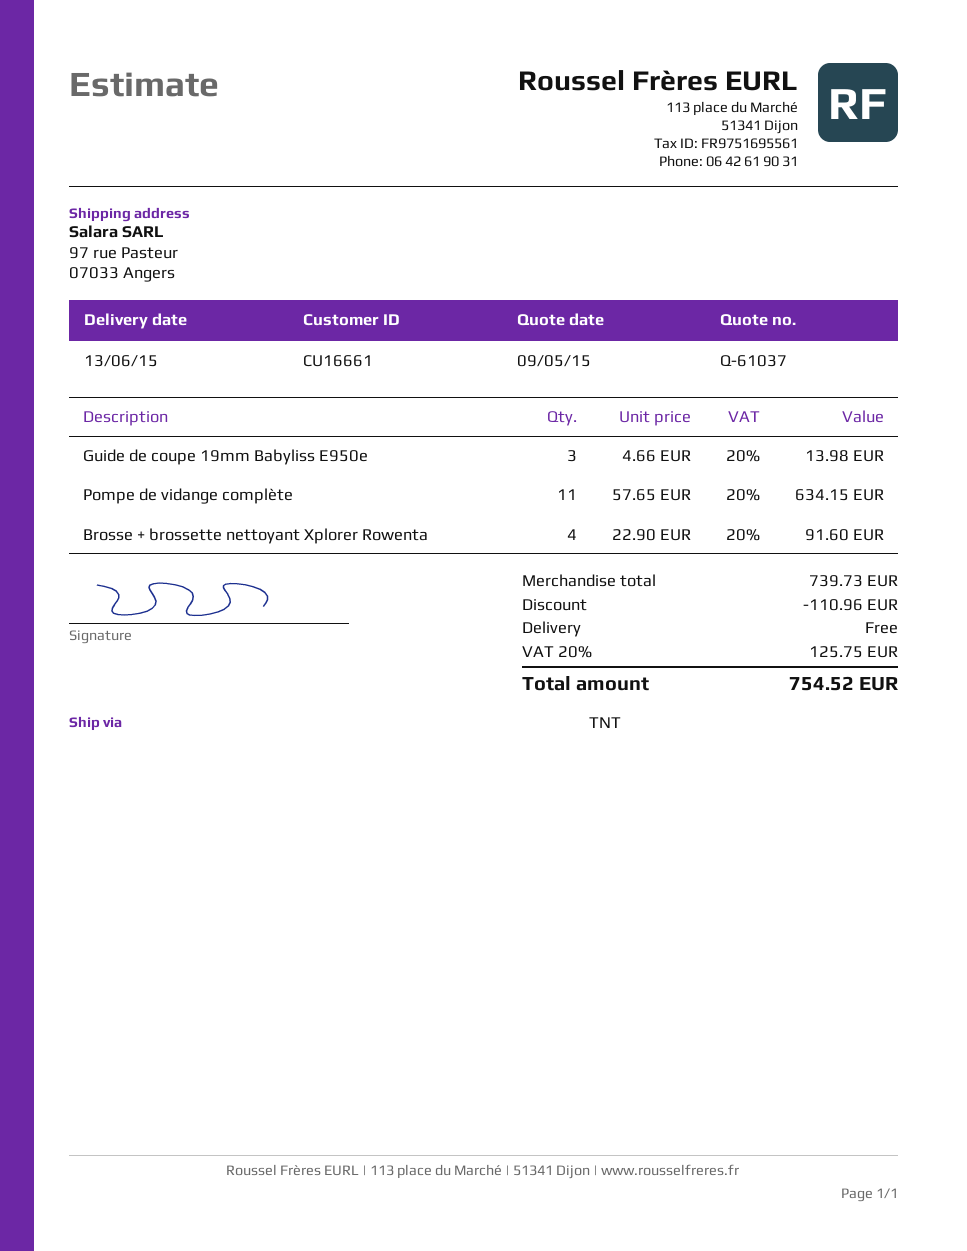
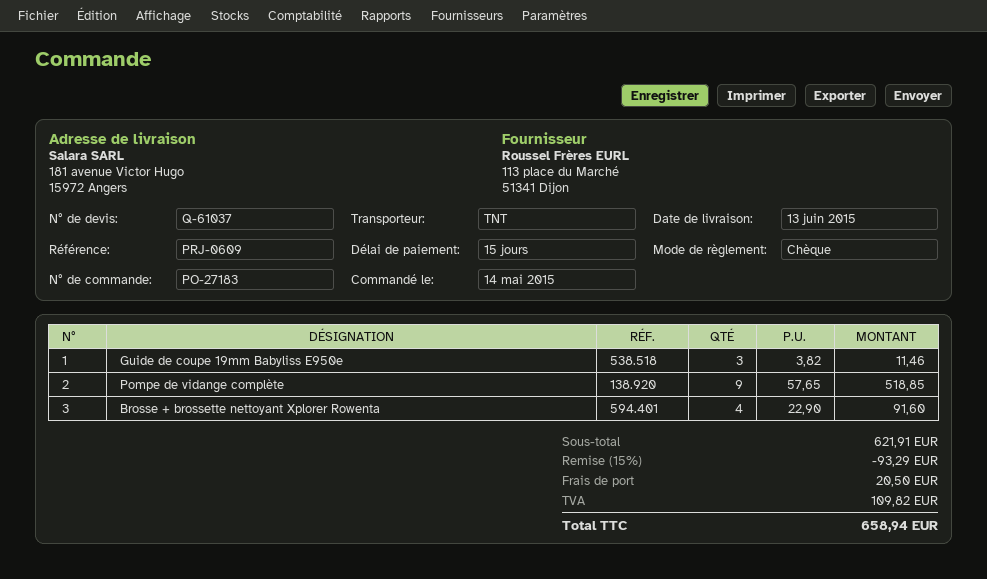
ship to: 97 rue Pasteur, 07033 Angers -> 181 avenue Victor Hugo, 15972 Angers
Guide de coupe 19mm Babyliss E950e: 3 x 4.66 = 13.98 -> 3 x 3.82 = 11.46
Pompe de vidange complète: 11 x 57.65 = 634.15 -> 9 x 57.65 = 518.85
subtotal: 739.73 -> 621.91
discount: 110.96 -> 93.29
shipping: 0.00 -> 20.50
tax: 125.75 -> 109.82
total: 754.52 -> 658.94

